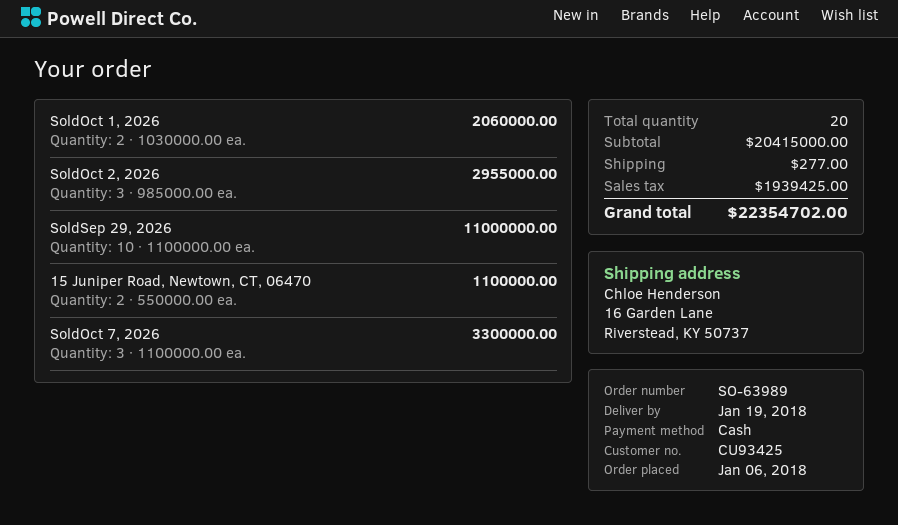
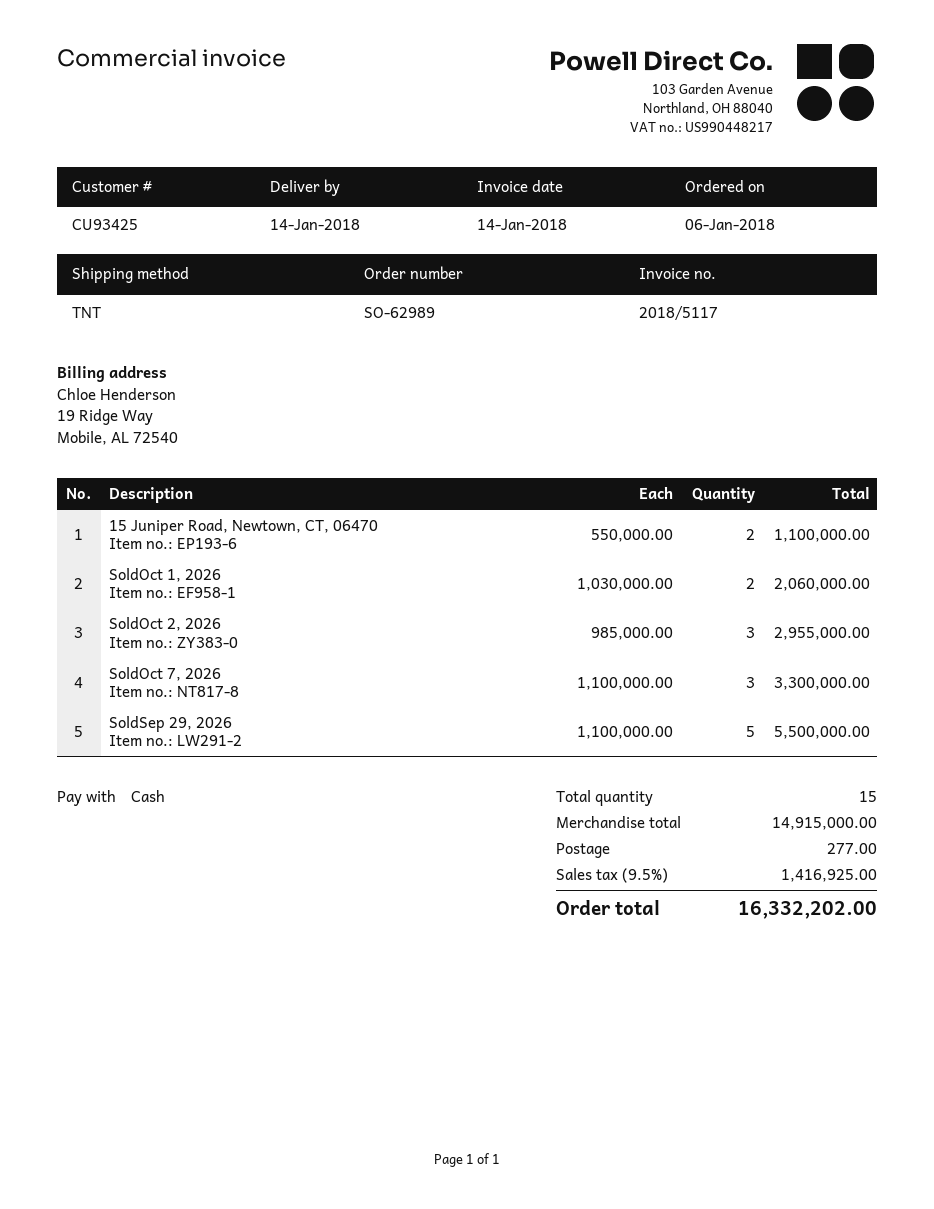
order number: SO-63989 -> SO-62989
delivery date: 2018-01-19 -> 2018-01-14
SoldSep 29, 2026: 10 x 1100000.00 = 11000000.00 -> 5 x 1100000.00 = 5500000.00
total quantity: 20 -> 15
subtotal: 20415000.00 -> 14915000.00
tax: 1939425.00 -> 1416925.00
total: 22354702.00 -> 16332202.00

